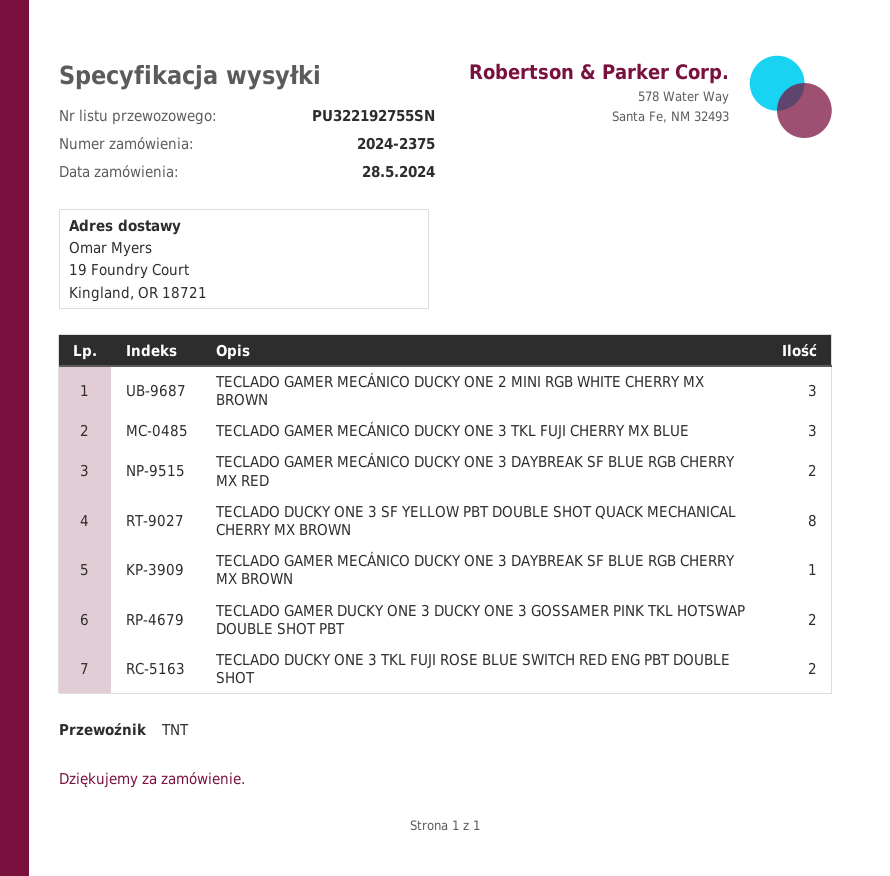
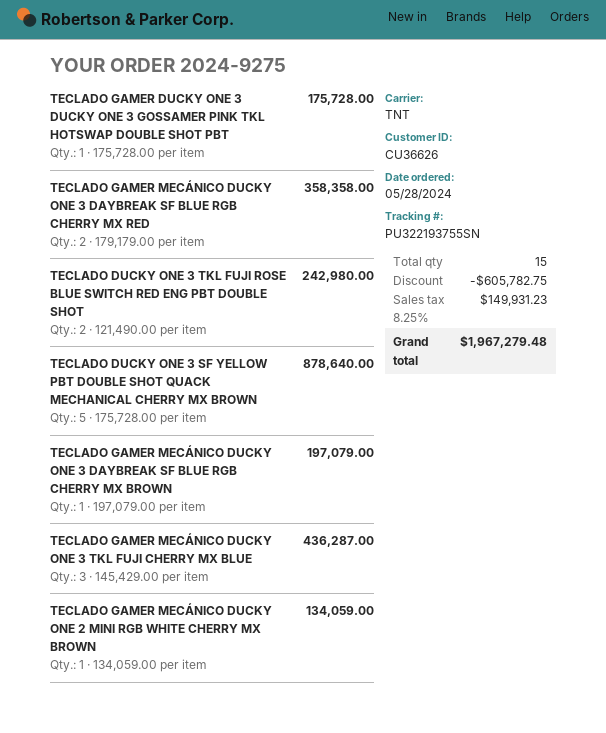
order number: 2024-2375 -> 2024-9275
tracking number: PU322192755SN -> PU322193755SN
TECLADO GAMER MECÁNICO DUCKY ONE 2 MINI RGB WHITE CHERRY MX BROWN: 3 -> 1
TECLADO DUCKY ONE 3 SF YELLOW PBT DOUBLE SHOT QUACK MECHANICAL CHERRY MX BROWN: 8 -> 5
TECLADO GAMER DUCKY ONE 3 DUCKY ONE 3 GOSSAMER PINK TKL HOTSWAP DOUBLE SHOT PBT: 2 -> 1

